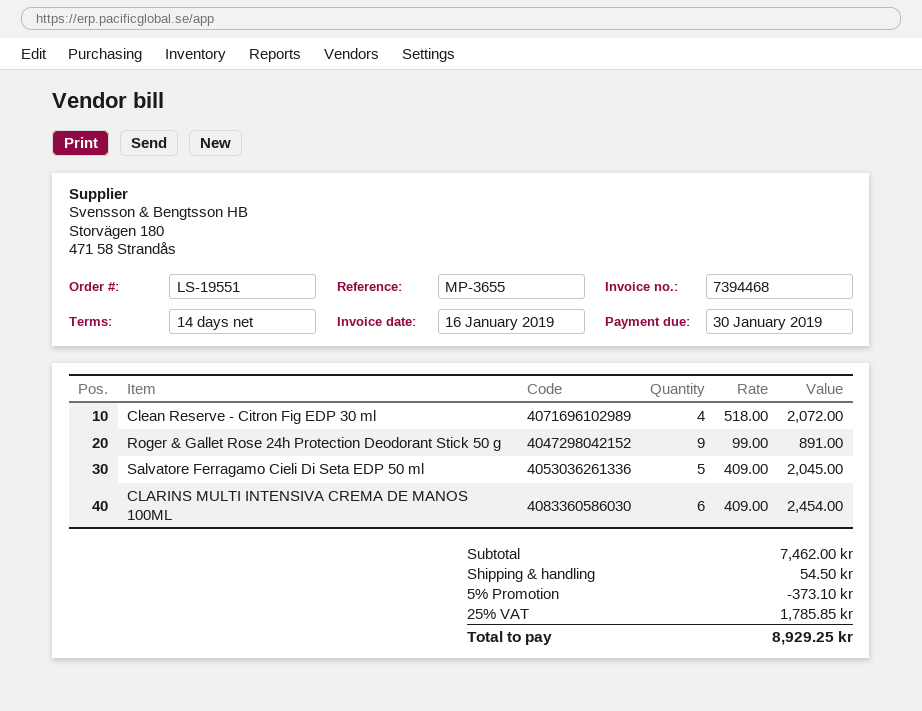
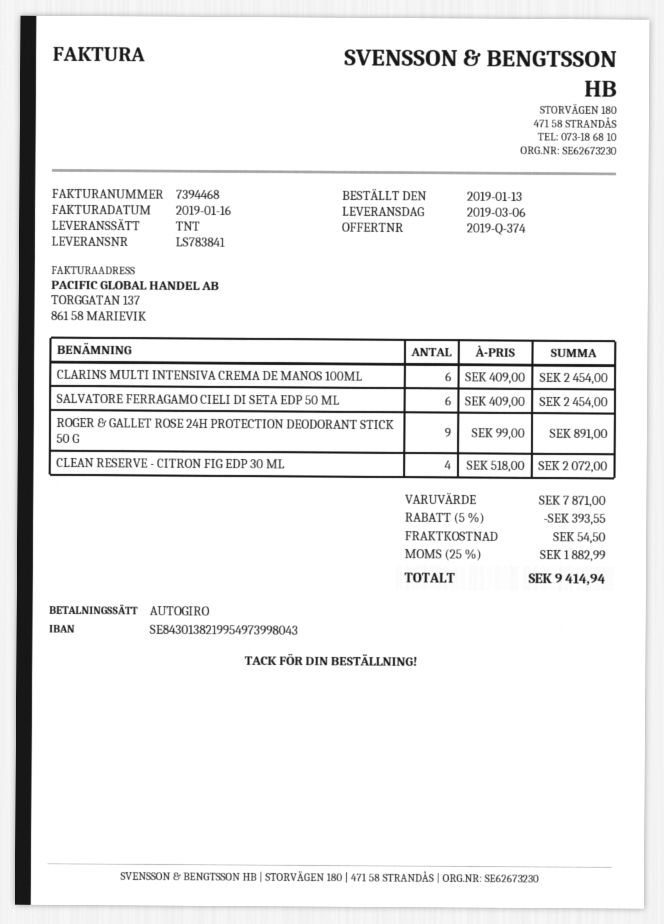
Salvatore Ferragamo Cieli Di Seta EDP 50 ml: 5 x 409.00 = 2045.00 -> 6 x 409.00 = 2454.00
subtotal: 7462.00 -> 7871.00
discount: 5% = 373.10 -> 5% = 393.55
tax: 25% = 1785.85 -> 25% = 1882.99
total: 8929.25 -> 9414.94

